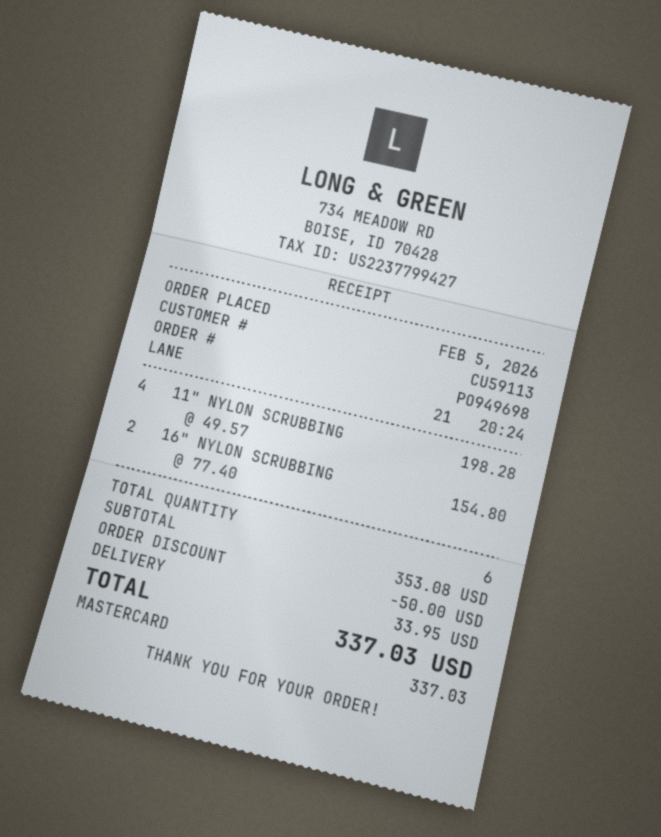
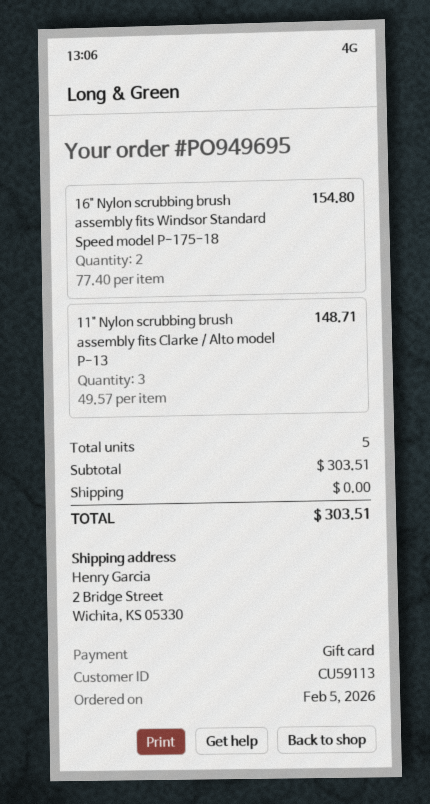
order number: PO949698 -> PO949695
payment method: Mastercard -> gift card
11" NYLON SCRUBBING: 4 x 49.57 = 198.28 -> 3 x 49.57 = 148.71
total quantity: 6 -> 5
subtotal: 353.08 -> 303.51
discount: 50.00 -> none
shipping: 33.95 -> 0.00
total: 337.03 -> 303.51

